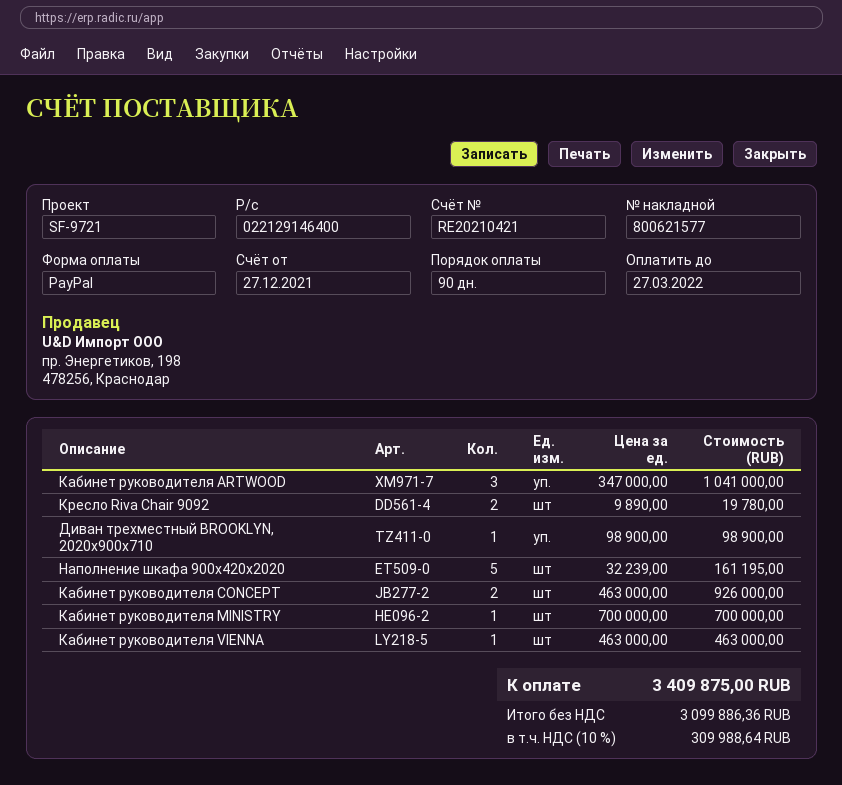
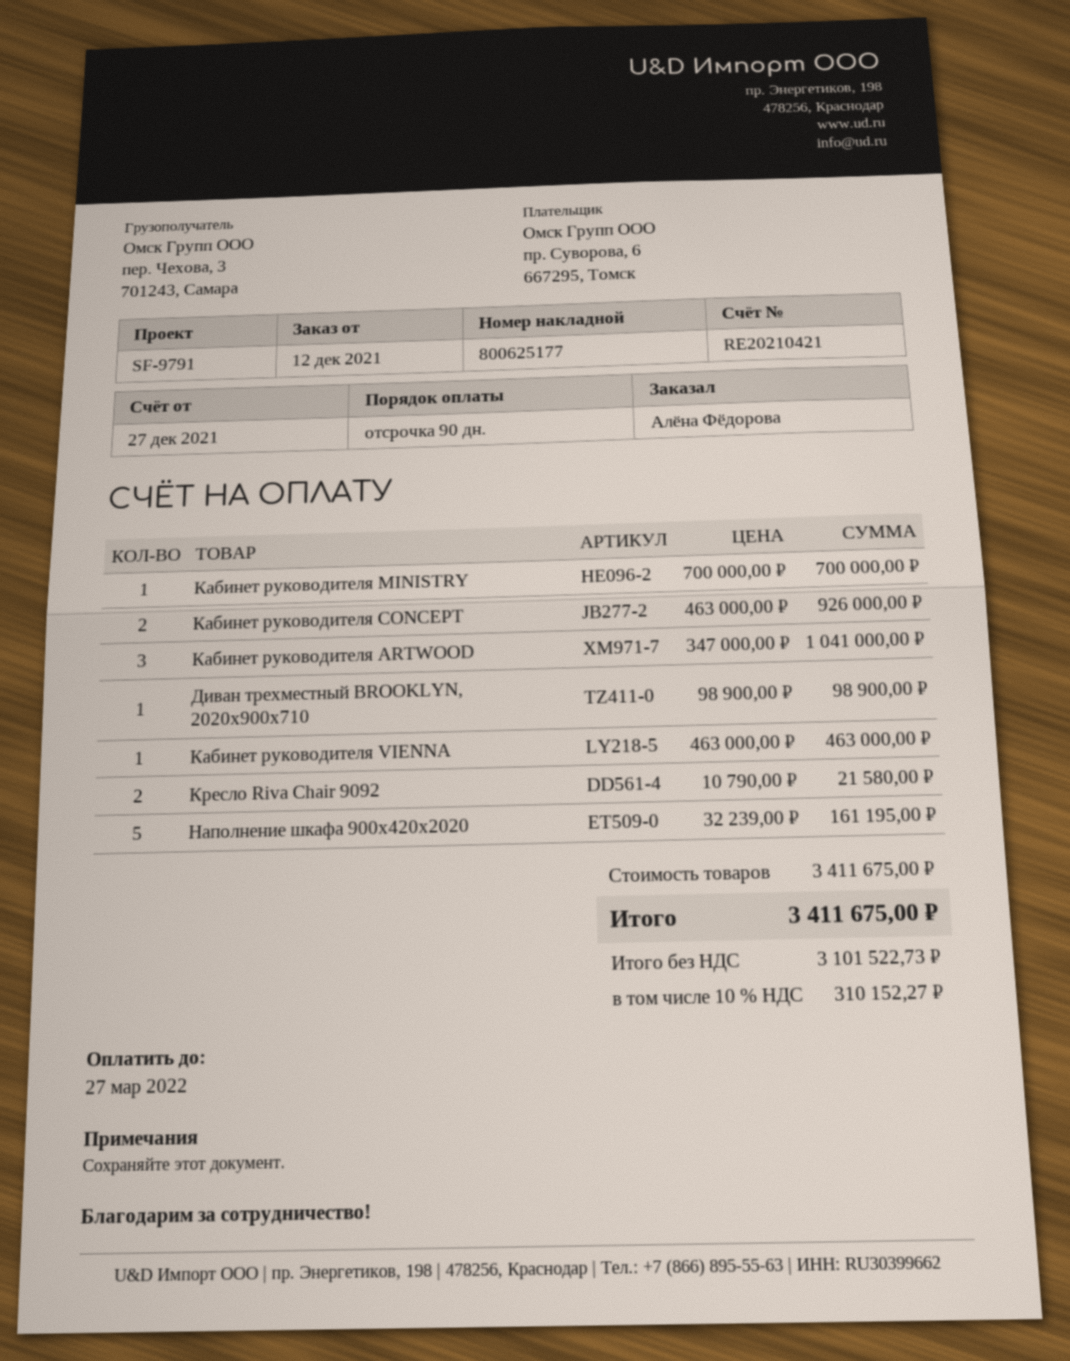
delivery note number: 800621577 -> 800625177
reference: SF-9721 -> SF-9791
Кресло Riva Chair 9092: 2 x 9890.00 = 19780.00 -> 2 x 10790.00 = 21580.00
net: 3099886.36 -> 3101522.73
tax: 10% = 309988.64 -> 10% = 310152.27
total: 3409875.00 -> 3411675.00

